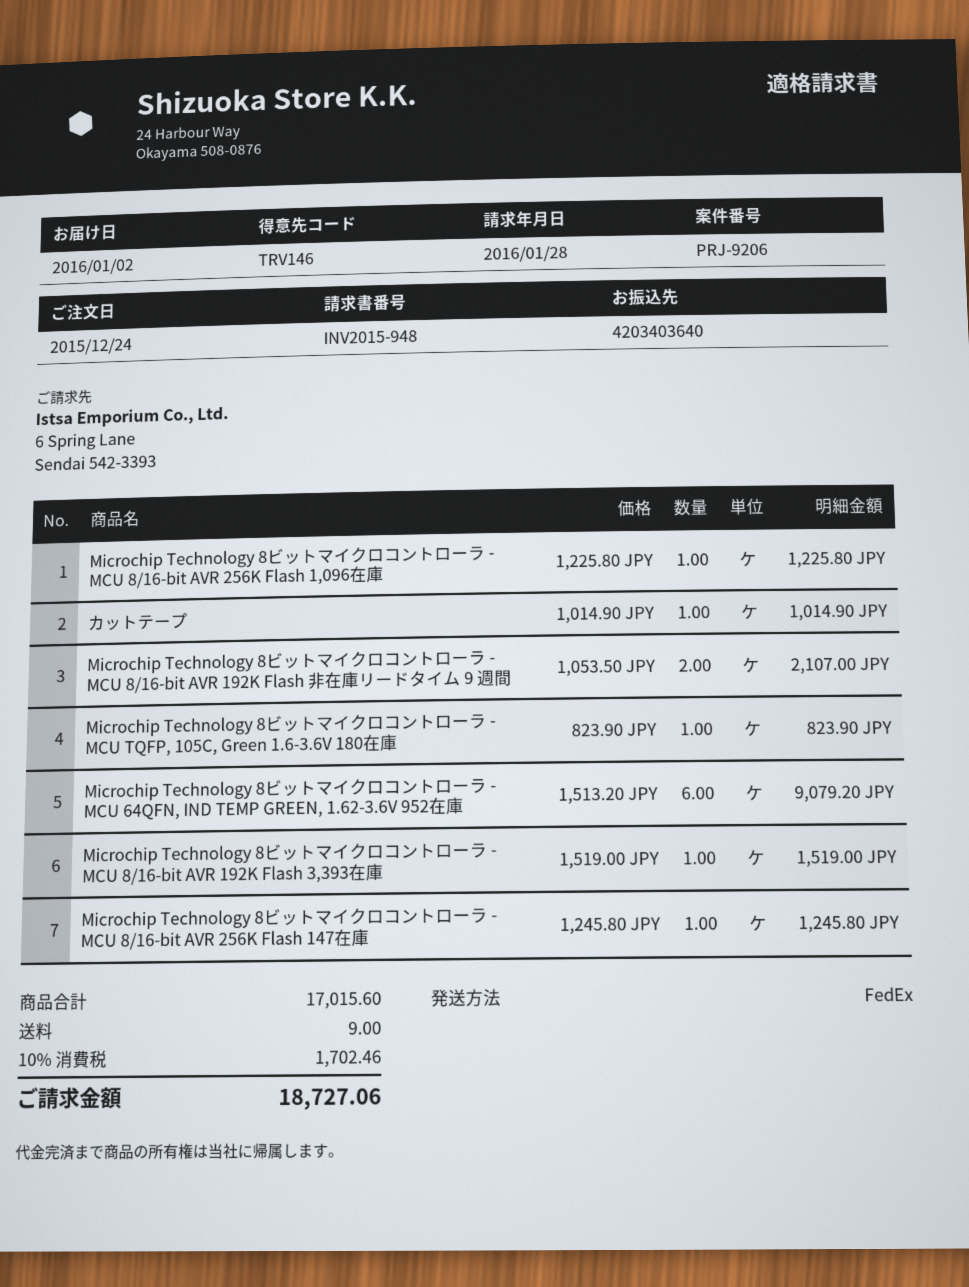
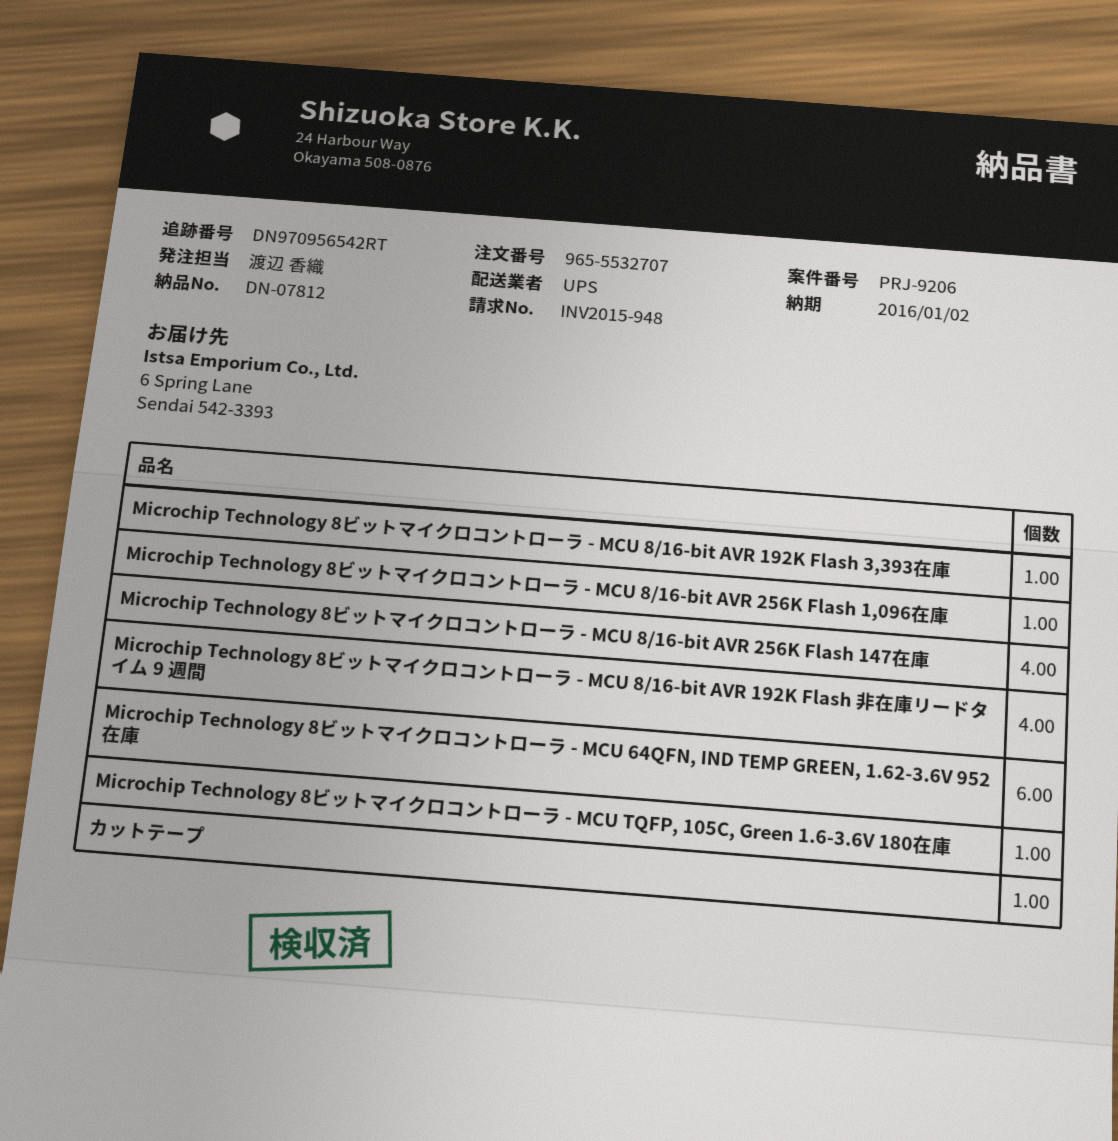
shipping method: FedEx -> UPS
Microchip Technology 8ビットマイクロコントローラ - MCU 8/16-bit AVR 192K Flash 非在庫リードタイム 9 週間: 2 -> 4
Microchip Technology 8ビットマイクロコントローラ - MCU 8/16-bit AVR 256K Flash 147在庫: 1 -> 4

